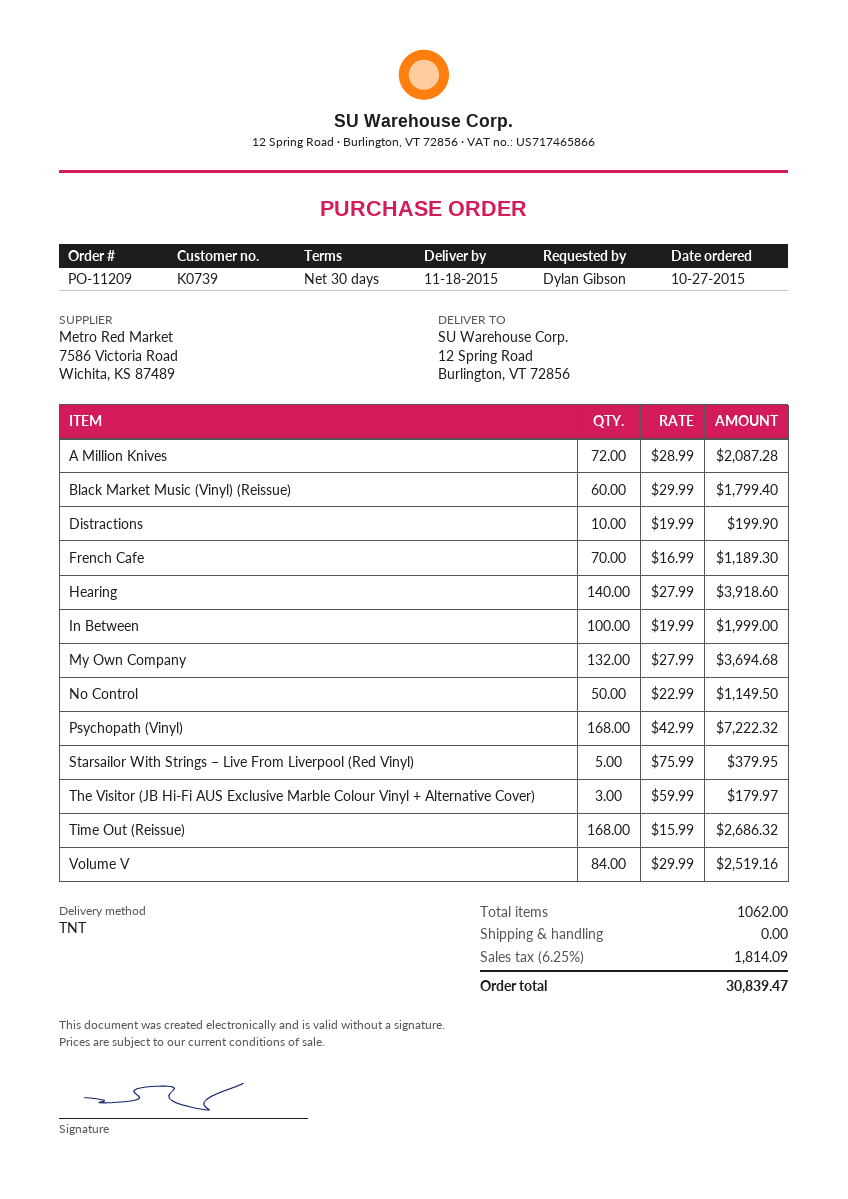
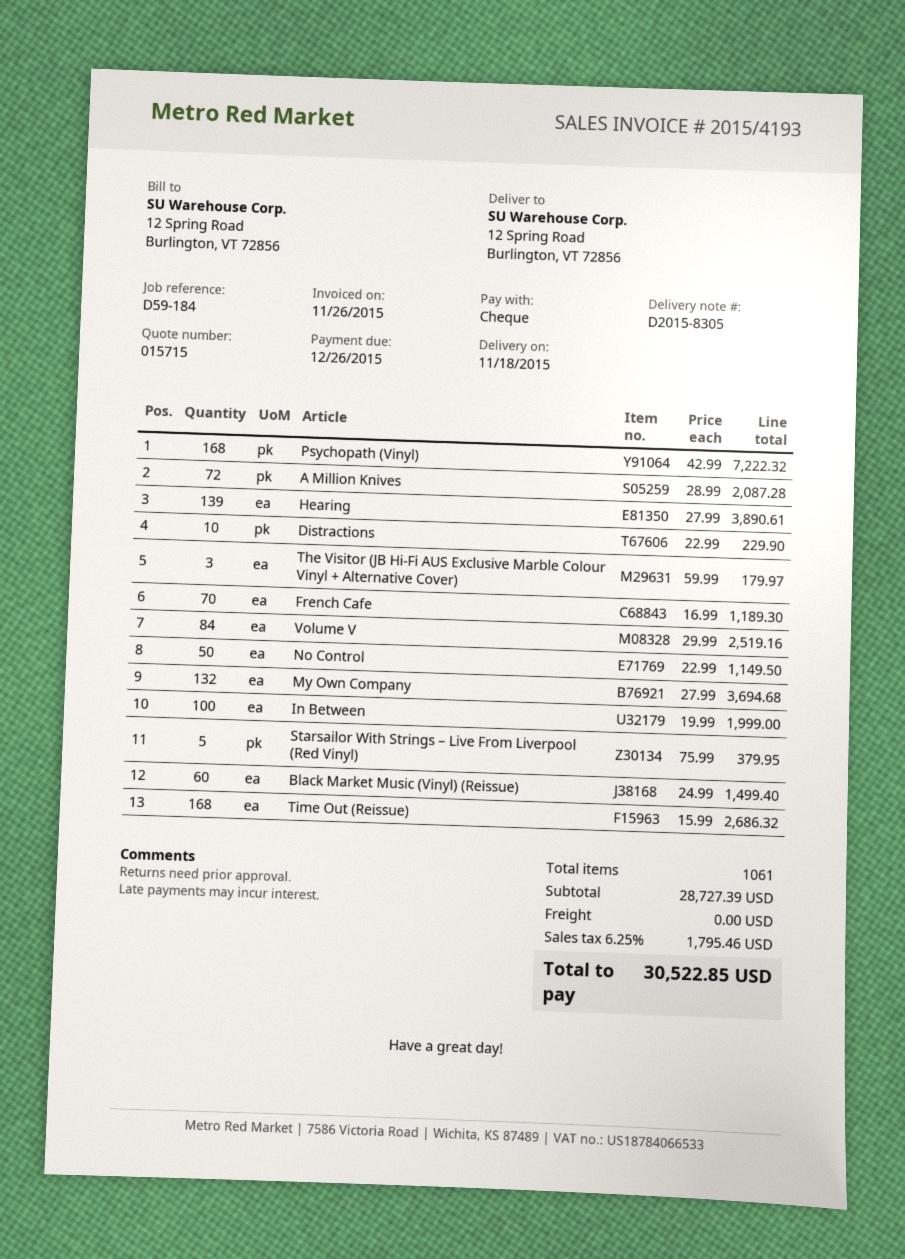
Black Market Music (Vinyl) (Reissue): 60 x 29.99 = 1799.40 -> 60 x 24.99 = 1499.40
Distractions: 10 x 19.99 = 199.90 -> 10 x 22.99 = 229.90
Hearing: 140 x 27.99 = 3918.60 -> 139 x 27.99 = 3890.61
total quantity: 1062 -> 1061
tax: 6.25% = 1814.09 -> 6.25% = 1795.46
total: 30839.47 -> 30522.85

